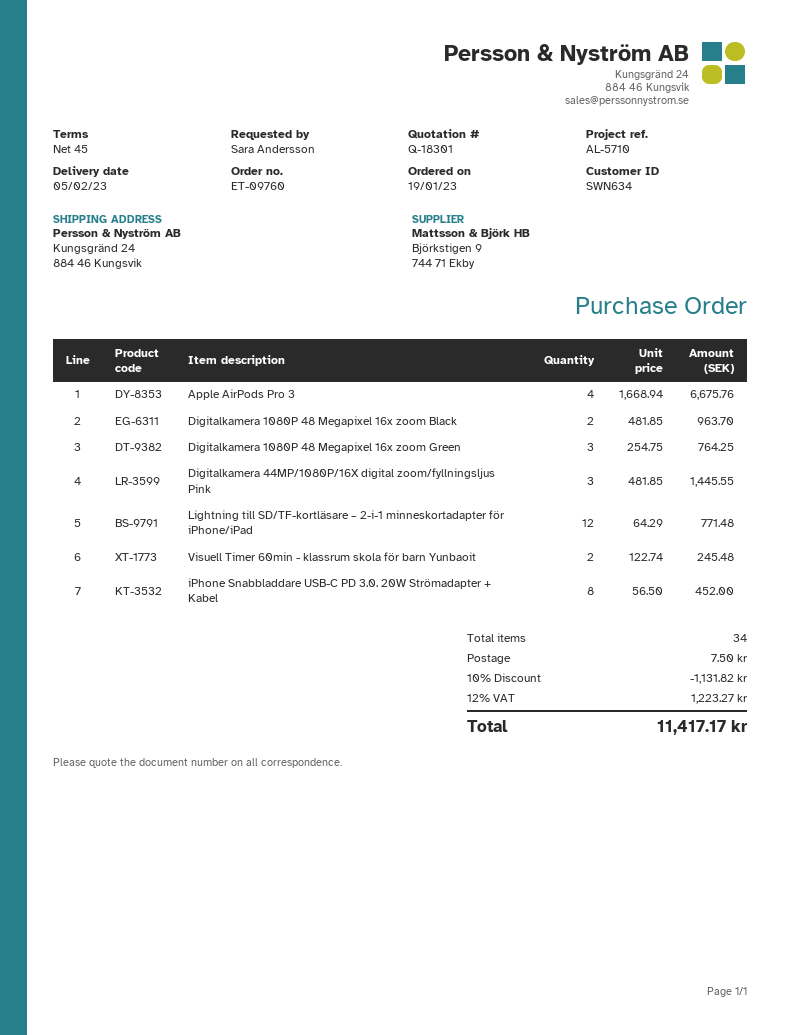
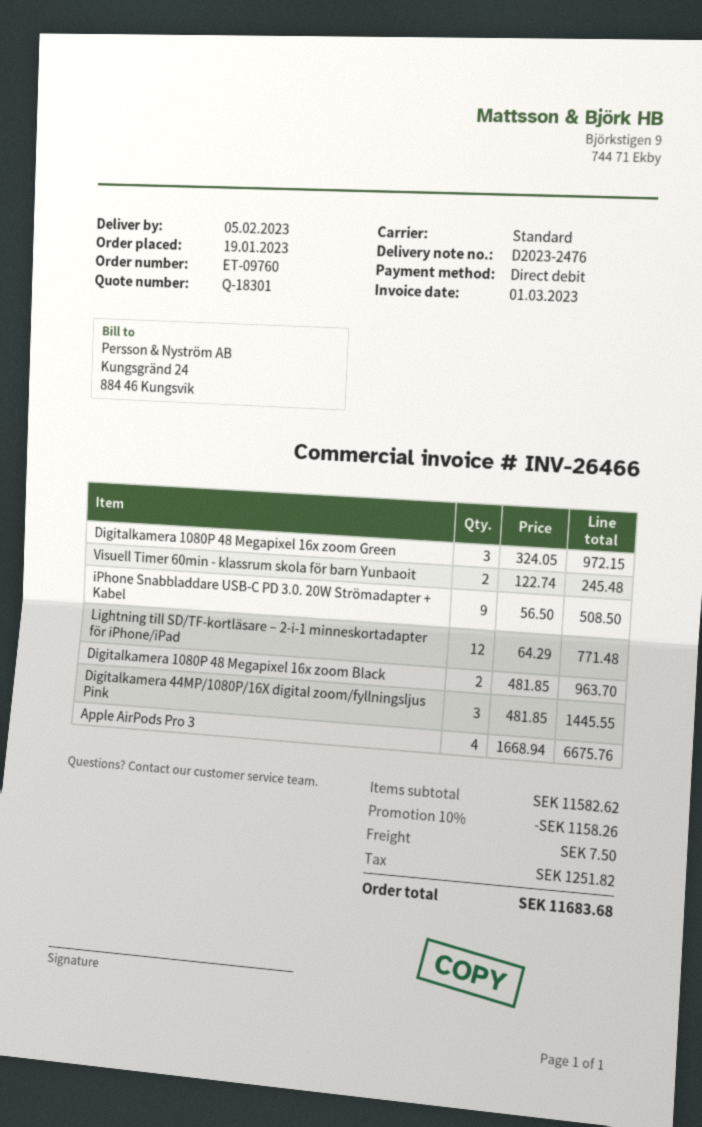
Digitalkamera 1080P 48 Megapixel 16x zoom Green: 3 x 254.75 = 764.25 -> 3 x 324.05 = 972.15
iPhone Snabbladdare USB-C PD 3.0. 20W Strömadapter + Kabel: 8 x 56.50 = 452.00 -> 9 x 56.50 = 508.50
discount: 10% = 1131.82 -> 10% = 1158.26
tax: 1223.27 -> 1251.82
total: 11417.17 -> 11683.68

